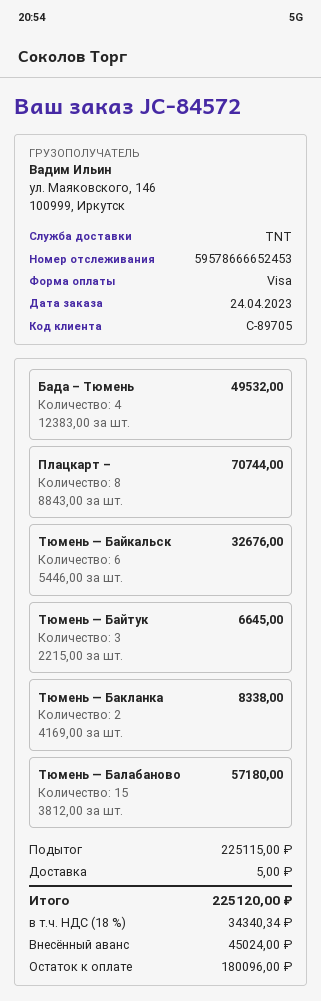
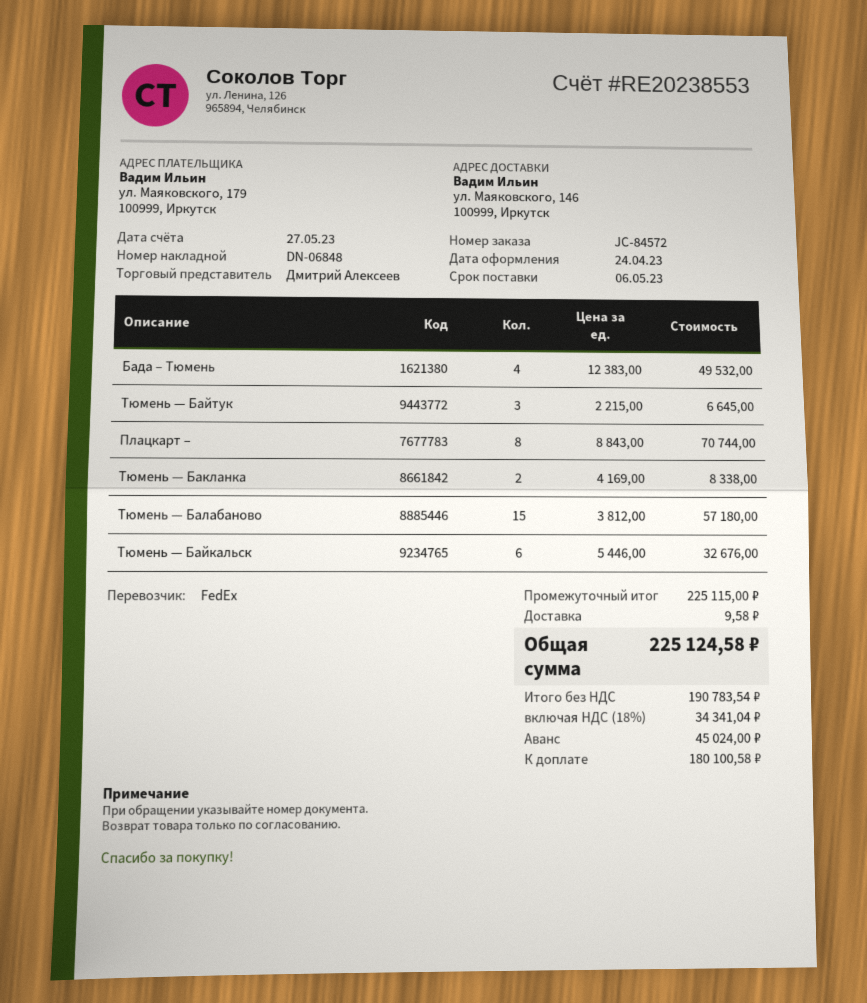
shipping method: TNT -> FedEx
shipping: 5.00 -> 9.58
tax: 18% = 34340.34 -> 18% = 34341.04
total: 225120.00 -> 225124.58
balance: 180096.00 -> 180100.58

